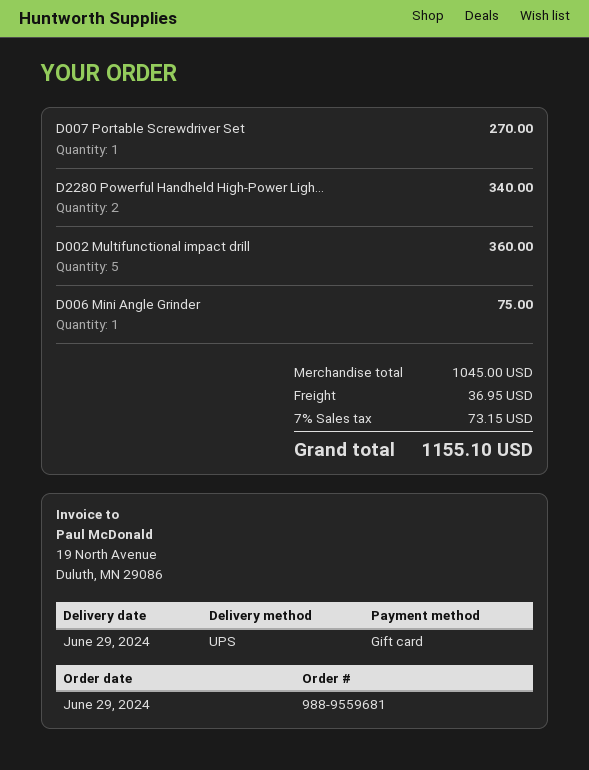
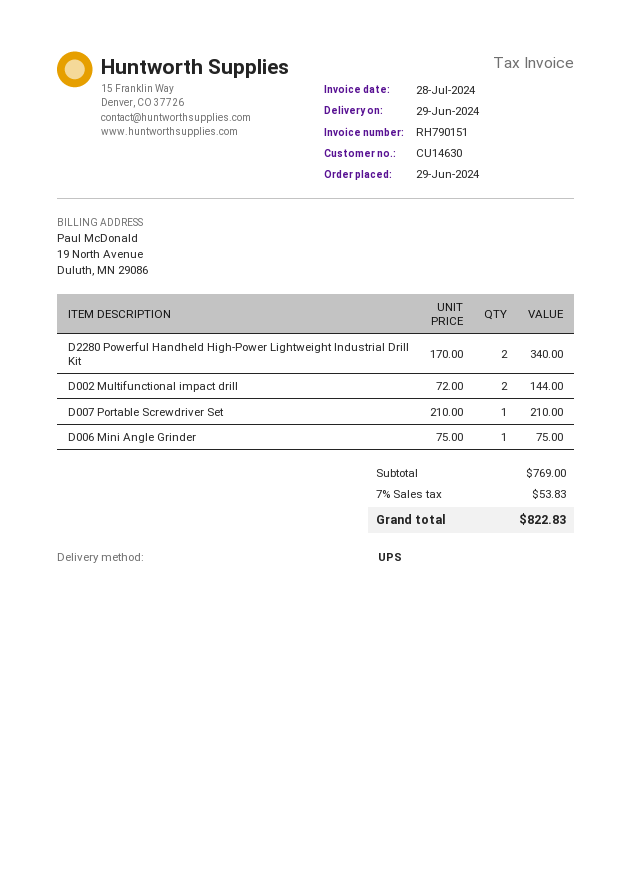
D007 Portable Screwdriver Set: 1 for 270.00 -> 1 for 210.00
D002 Multifunctional impact drill: 5 for 360.00 -> 2 for 144.00
subtotal: 1045.00 -> 769.00
shipping: 36.95 -> none
tax: 7% = 73.15 -> 7% = 53.83
total: 1155.10 -> 822.83

